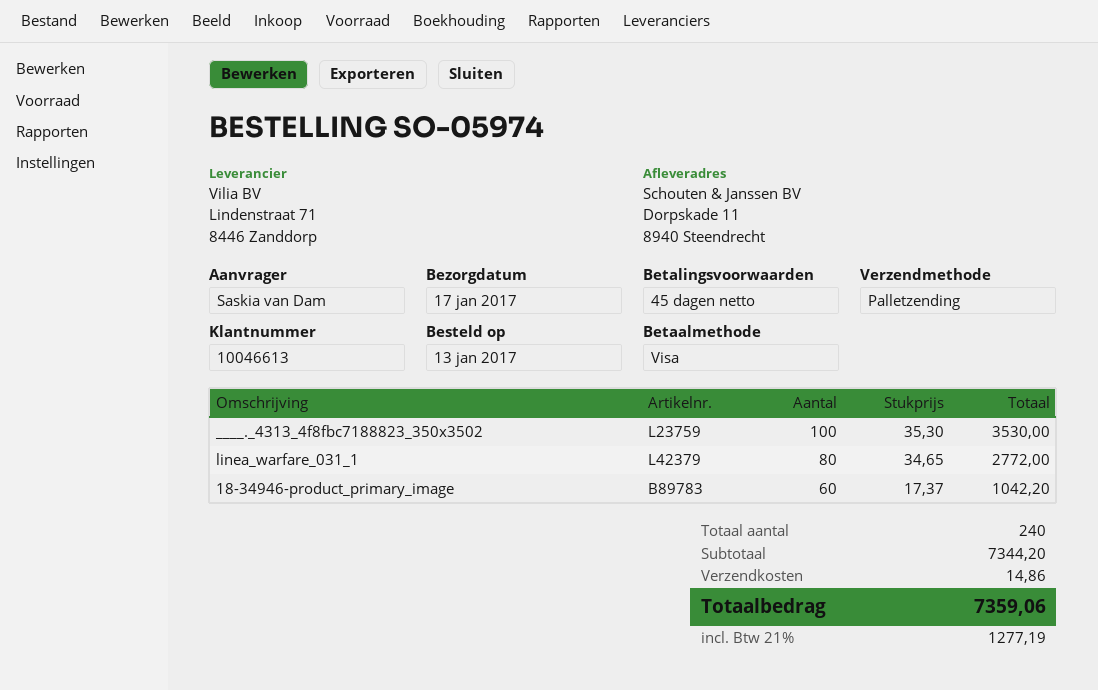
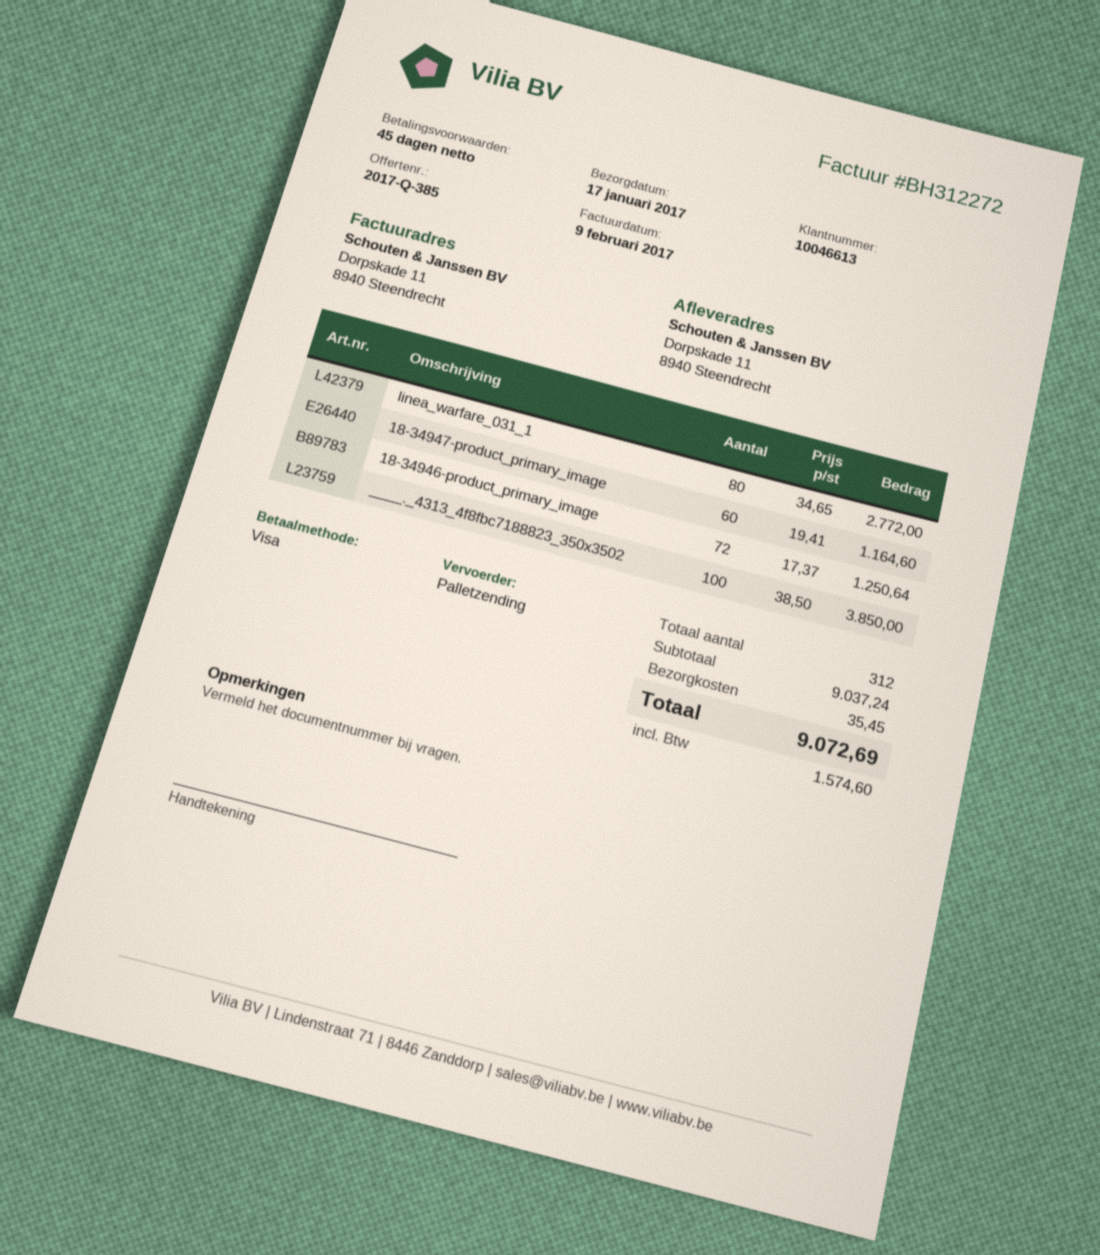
____._4313_4f8fbc7188823_350x3502: 100 x 35.30 = 3530.00 -> 100 x 38.50 = 3850.00
18-34946-product_primary_image: 60 x 17.37 = 1042.20 -> 72 x 17.37 = 1250.64
18-34947-product_primary_image: none -> 60 x 19.41 = 1164.60
total quantity: 240 -> 312
subtotal: 7344.20 -> 9037.24
shipping: 14.86 -> 35.45
tax: 1277.19 -> 1574.60
total: 7359.06 -> 9072.69

